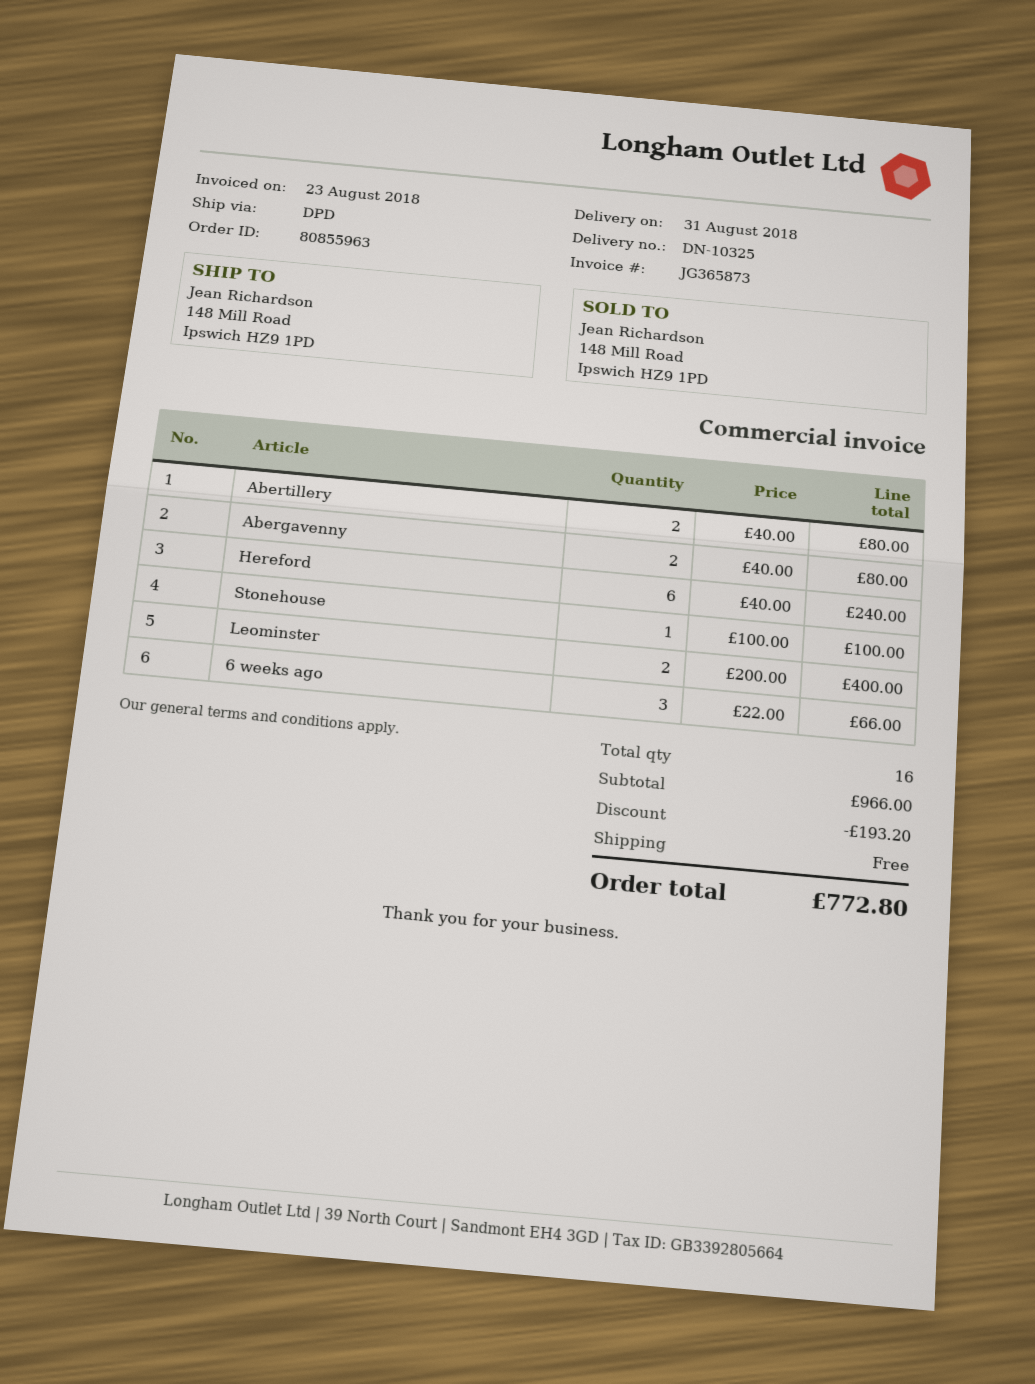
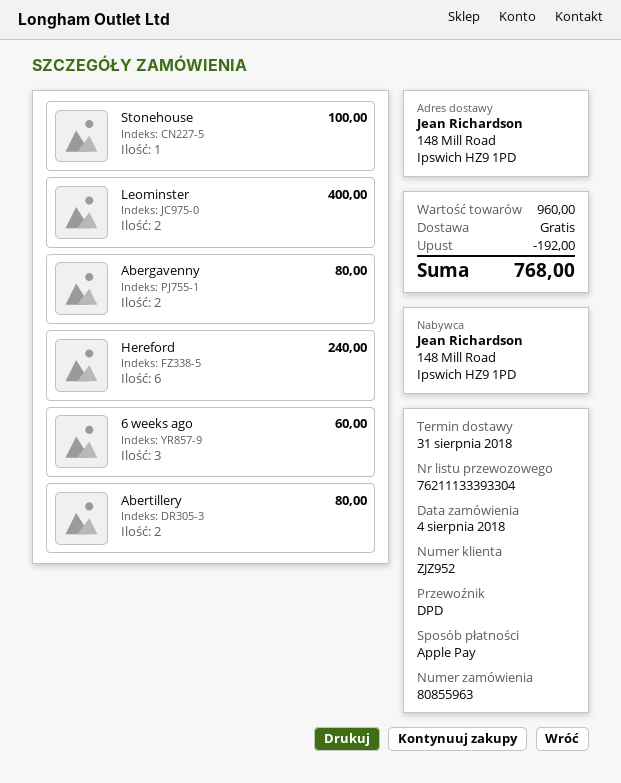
6 weeks ago: 3 for 66.00 -> 3 for 60.00
subtotal: 966.00 -> 960.00
discount: 193.20 -> 192.00
total: 772.80 -> 768.00

